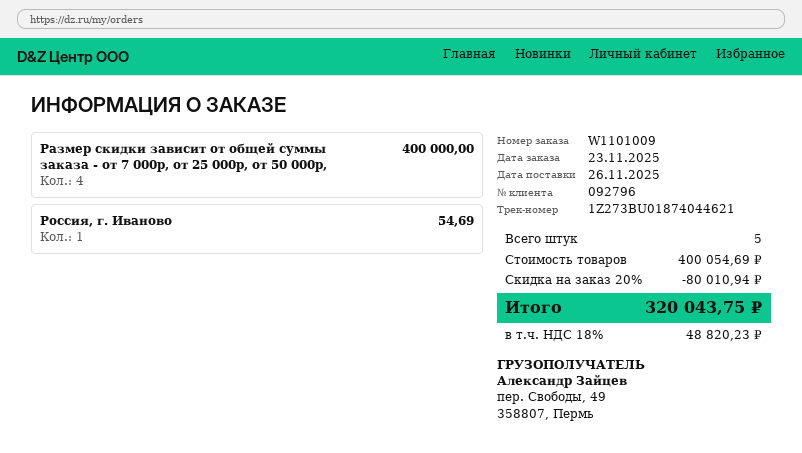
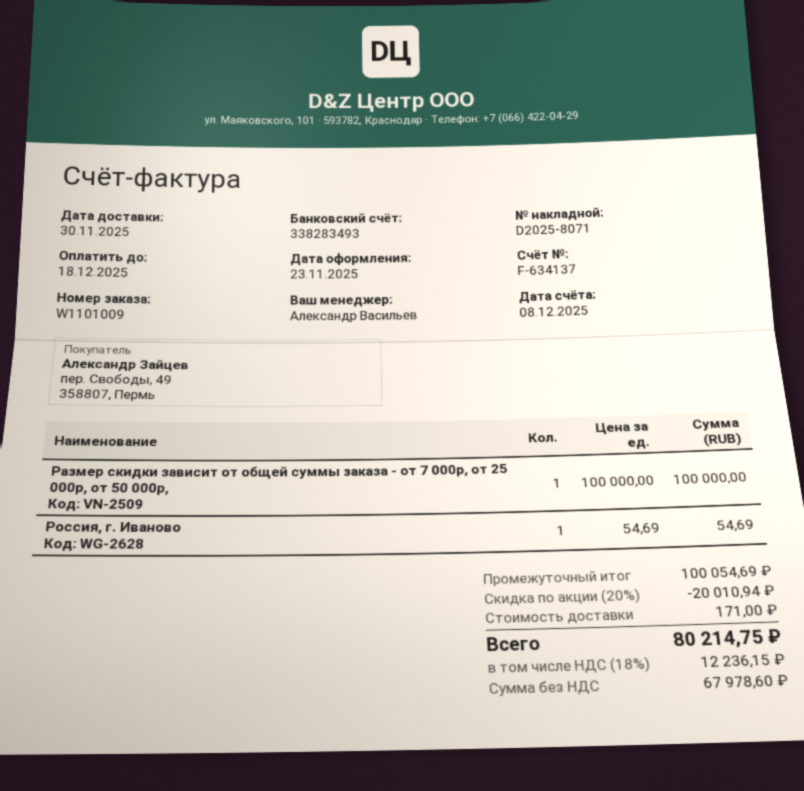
delivery date: 2025-11-26 -> 2025-11-30
Размер скидки зависит от общей суммы заказа - от 7 000р, от 25 000р, от 50 000р,: 4 for 400000.00 -> 1 for 100000.00
subtotal: 400054.69 -> 100054.69
discount: 20% = 80010.94 -> 20% = 20010.94
shipping: none -> 171.00
tax: 18% = 48820.23 -> 18% = 12236.15
total: 320043.75 -> 80214.75

